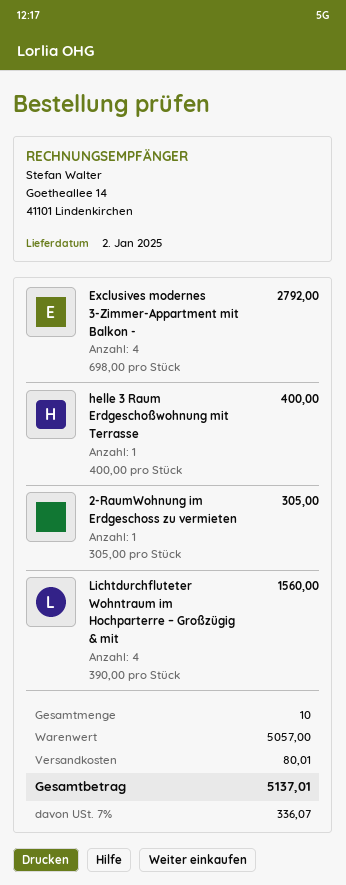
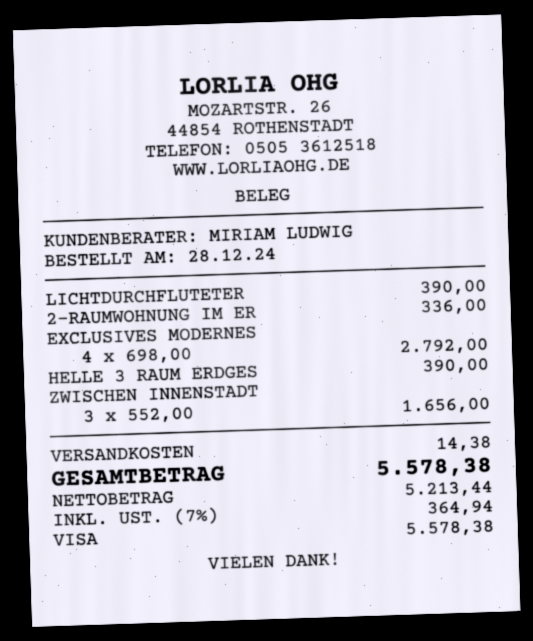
helle 3 Raum Erdgeschoßwohnung mit Terrasse: 1 x 400.00 = 400.00 -> 1 x 390.00 = 390.00
2-RaumWohnung im Erdgeschoss zu vermieten: 1 x 305.00 = 305.00 -> 1 x 336.00 = 336.00
Lichtdurchfluteter Wohntraum im Hochparterre – Großzügig & mit: 4 x 390.00 = 1560.00 -> 1 x 390.00 = 390.00
ZWISCHEN INNENSTADT: none -> 3 x 552.00 = 1656.00
shipping: 80.01 -> 14.38
tax: 7% = 336.07 -> 7% = 364.94
total: 5137.01 -> 5578.38

